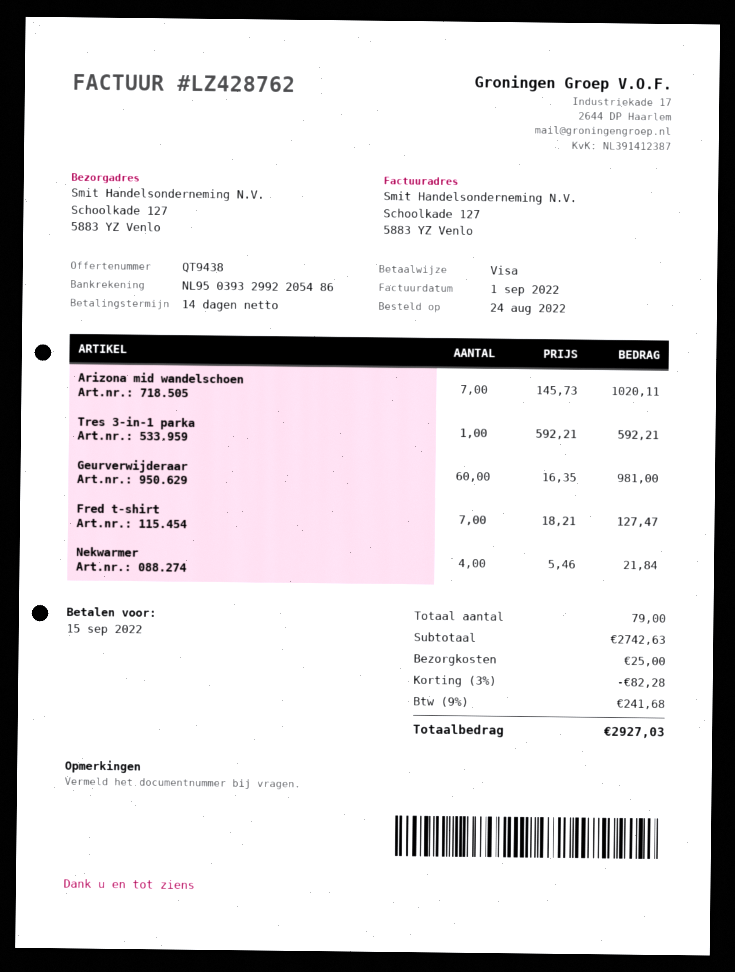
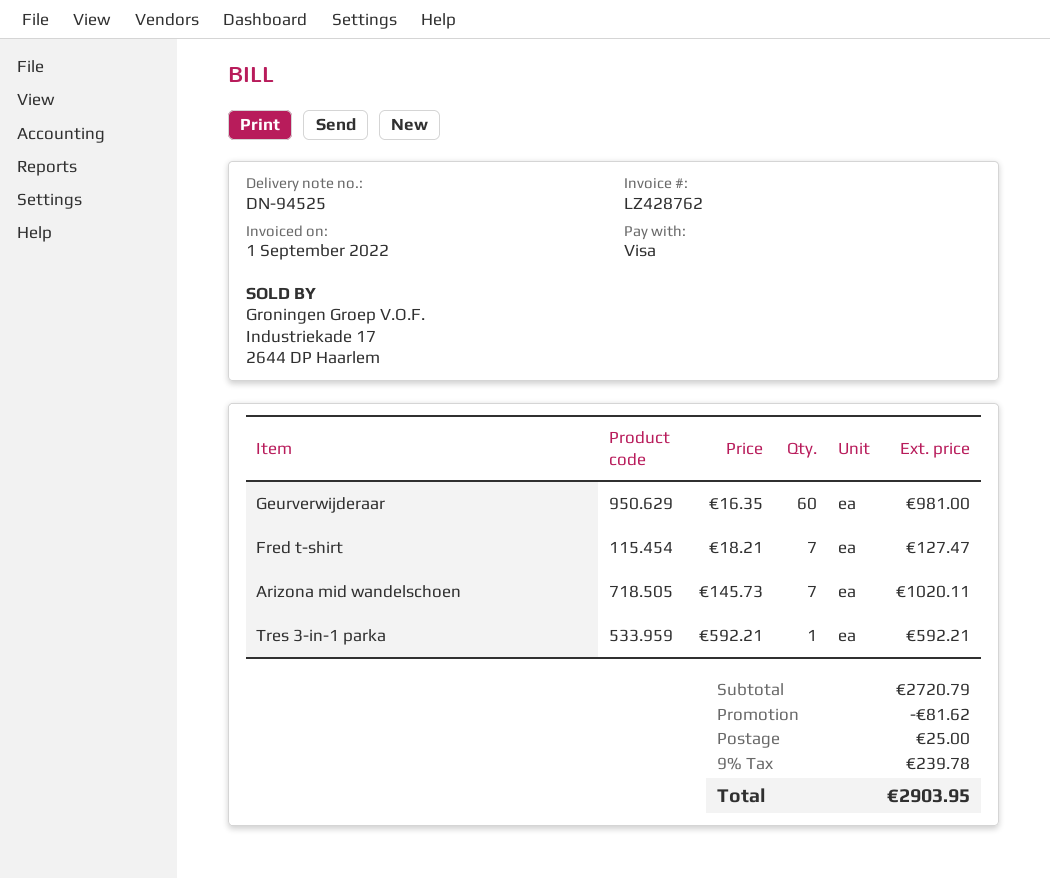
Nekwarmer: 4 x 5.46 = 21.84 -> none
subtotal: 2742.63 -> 2720.79
discount: 82.28 -> 81.62
tax: 9% = 241.68 -> 9% = 239.78
total: 2927.03 -> 2903.95

